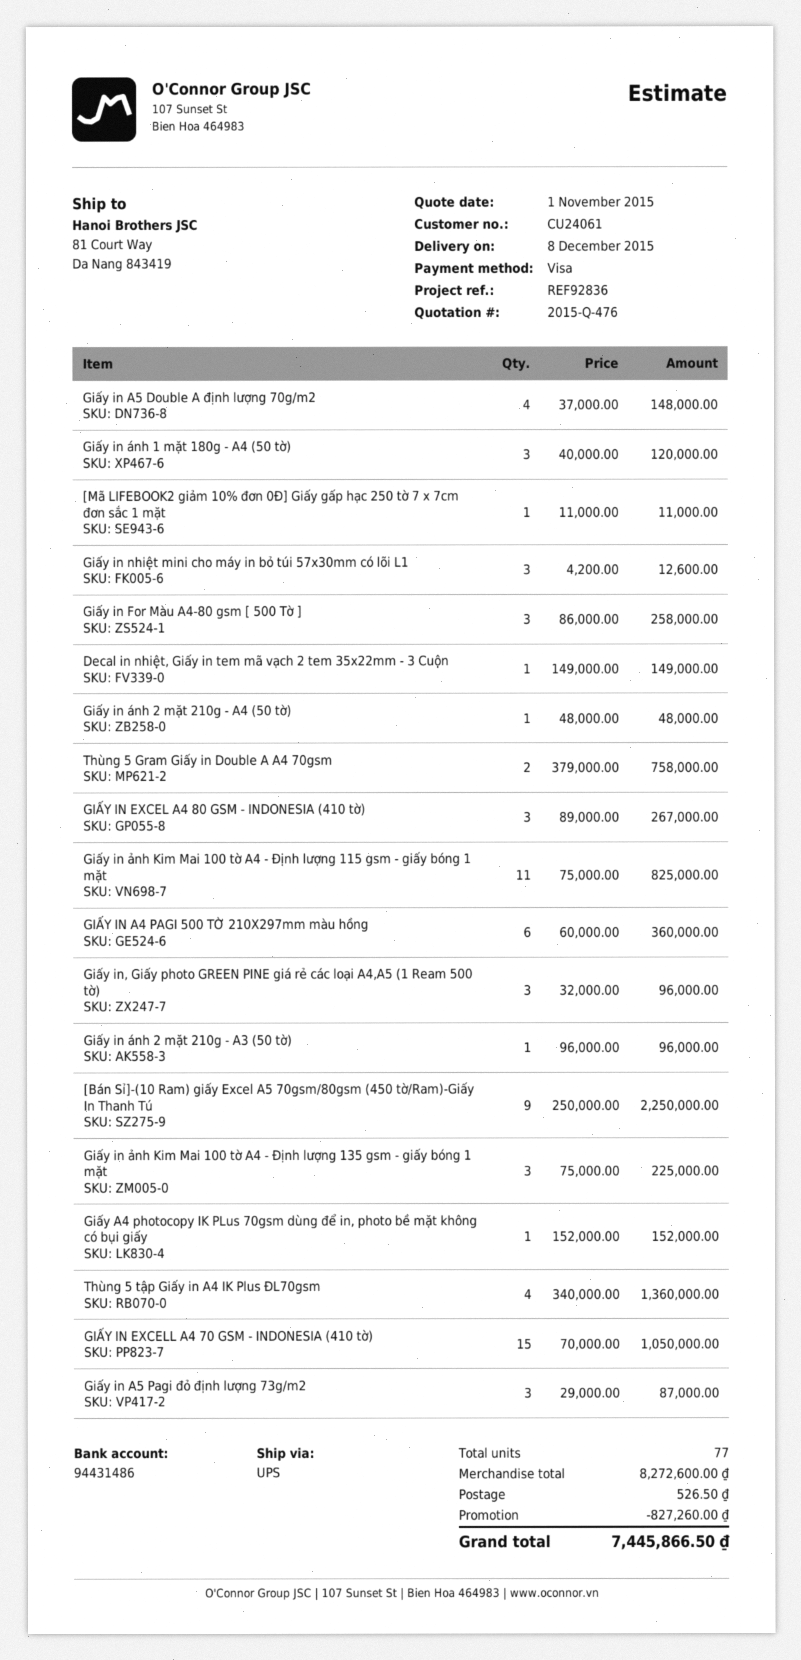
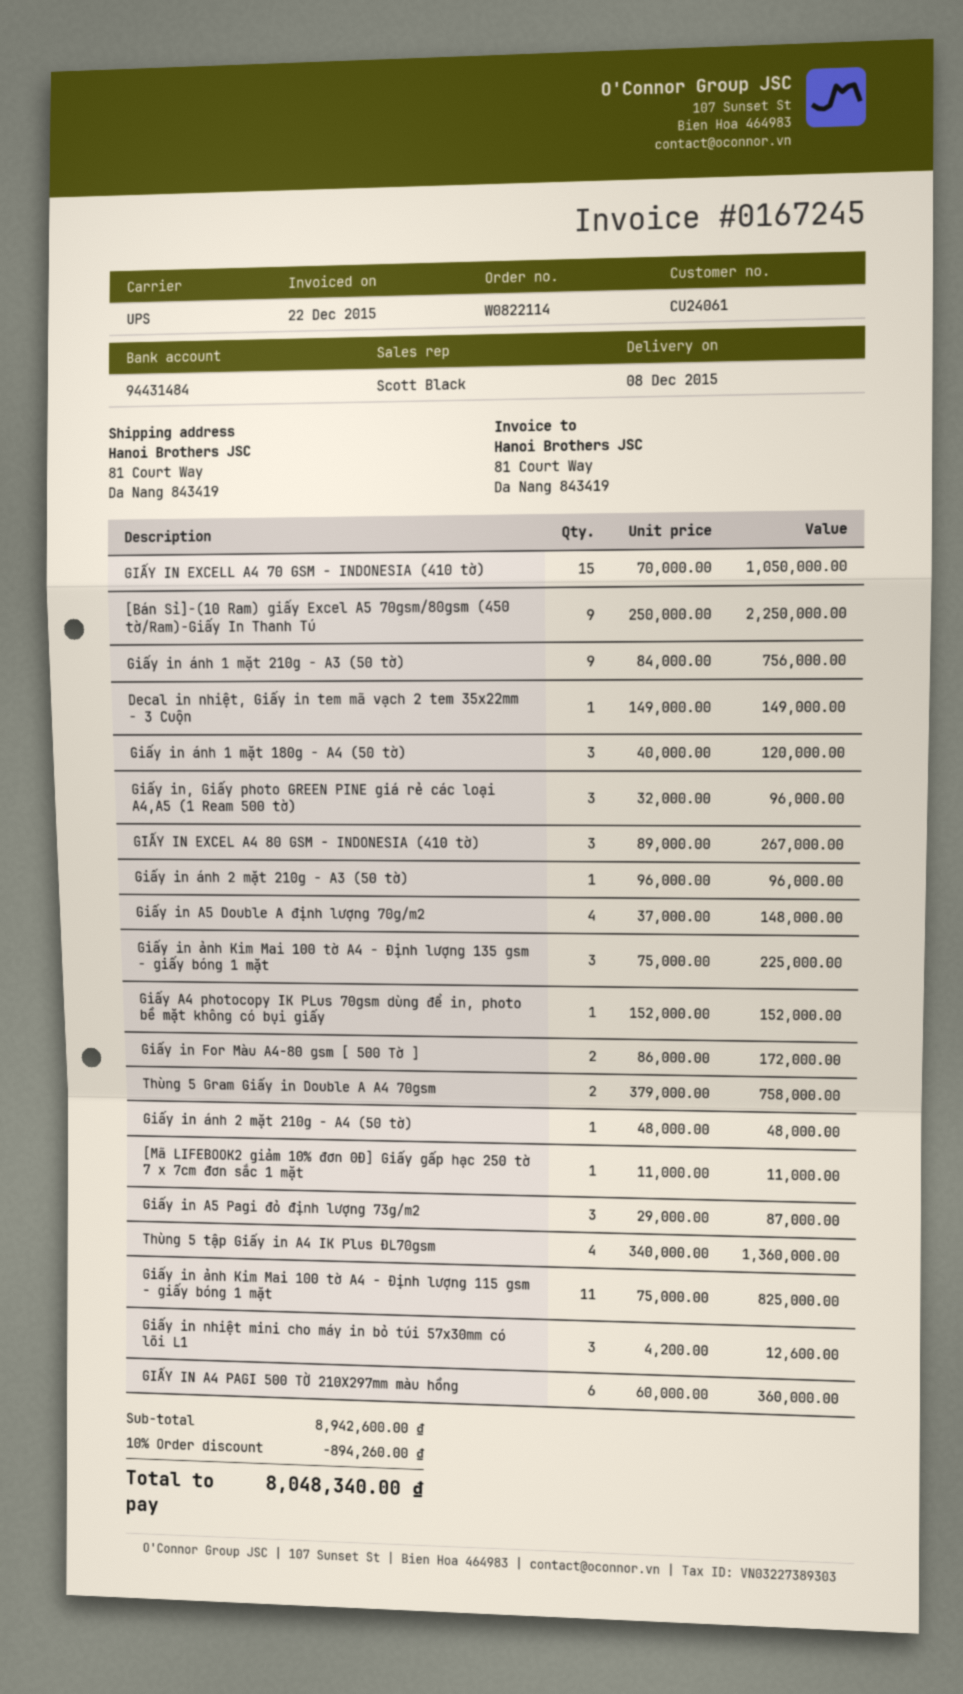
bank account: 94431486 -> 94431484
Giấy in For Màu A4-80 gsm [ 500 Tờ ]: 3 x 86000.00 = 258000.00 -> 2 x 86000.00 = 172000.00
Giấy in ánh 1 mặt 210g - A3 (50 tờ): none -> 9 x 84000.00 = 756000.00
subtotal: 8272600.00 -> 8942600.00
discount: 827260.00 -> 894260.00
shipping: 526.50 -> none
total: 7445866.50 -> 8048340.00

